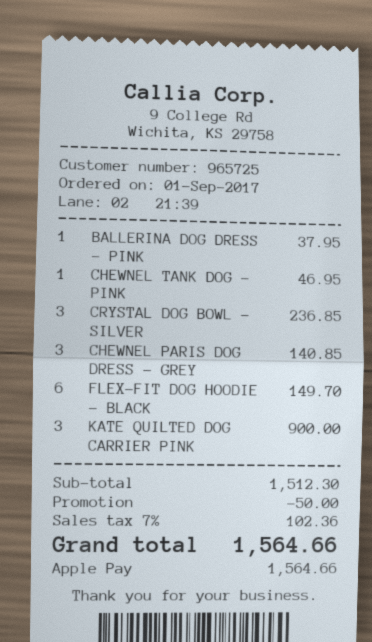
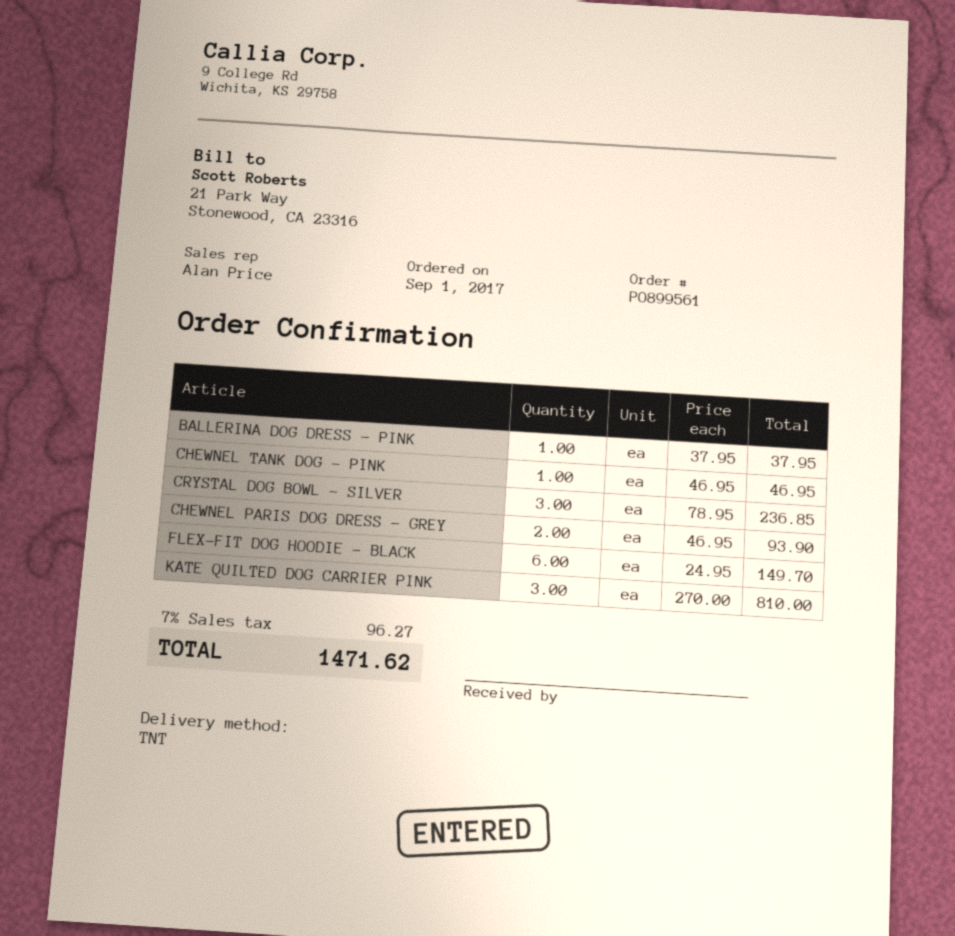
CHEWNEL PARIS DOG DRESS - GREY: 3 for 140.85 -> 2 for 93.90
KATE QUILTED DOG CARRIER PINK: 3 for 900.00 -> 3 for 810.00
discount: 50.00 -> none
tax: 7% = 102.36 -> 7% = 96.27
total: 1564.66 -> 1471.62

